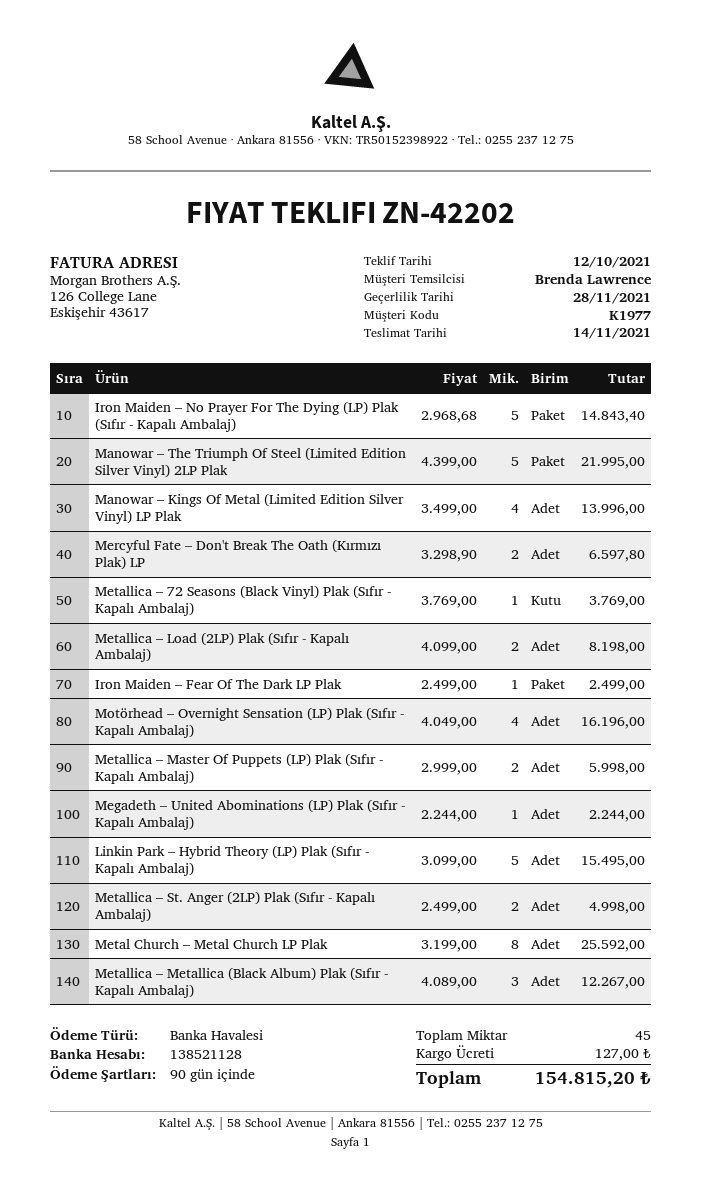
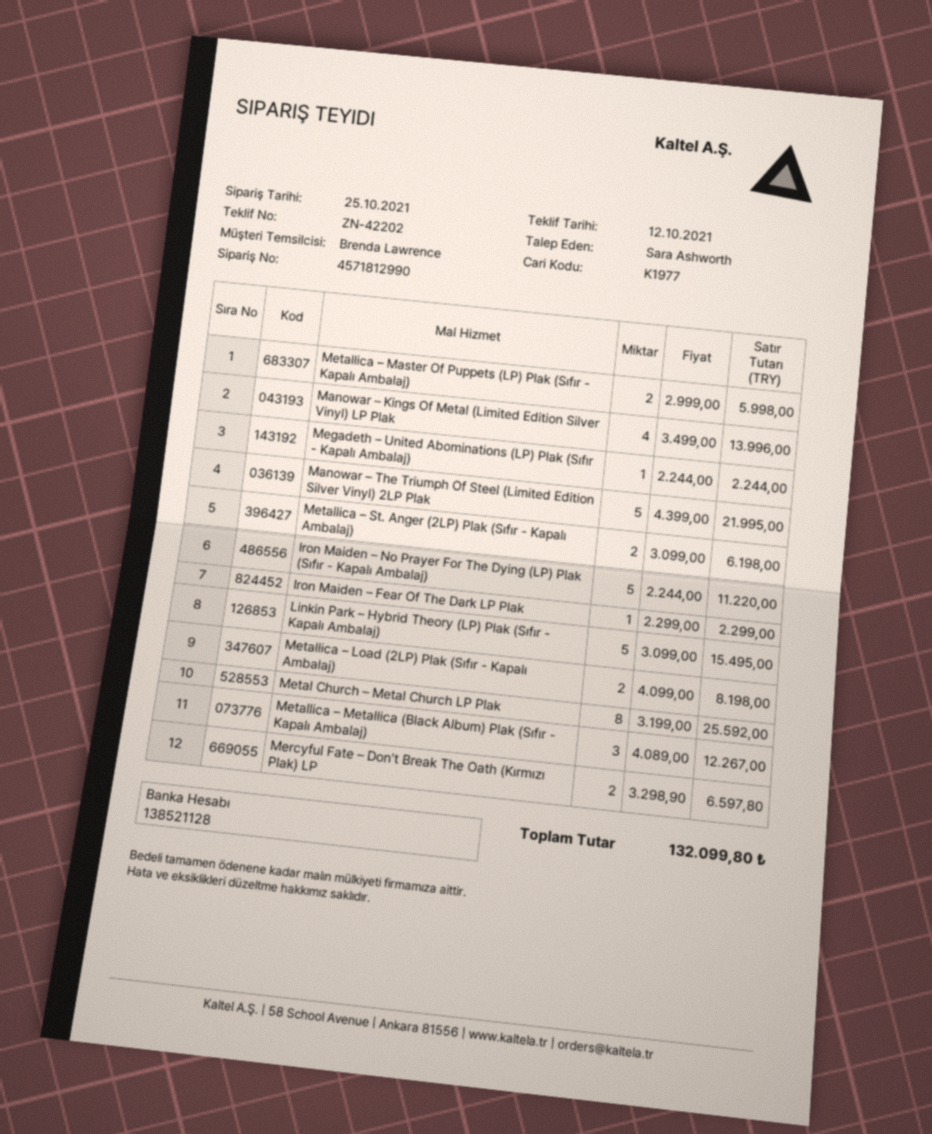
Iron Maiden – No Prayer For The Dying (LP) Plak (Sıfır - Kapalı Ambalaj): 5 x 2968.68 = 14843.40 -> 5 x 2244.00 = 11220.00
Metallica – 72 Seasons (Black Vinyl) Plak (Sıfır - Kapalı Ambalaj): 1 x 3769.00 = 3769.00 -> none
Iron Maiden – Fear Of The Dark LP Plak: 1 x 2499.00 = 2499.00 -> 1 x 2299.00 = 2299.00
Motörhead – Overnight Sensation (LP) Plak (Sıfır - Kapalı Ambalaj): 4 x 4049.00 = 16196.00 -> none
Metallica – St. Anger (2LP) Plak (Sıfır - Kapalı Ambalaj): 2 x 2499.00 = 4998.00 -> 2 x 3099.00 = 6198.00
shipping: 127.00 -> none
total: 154815.20 -> 132099.80

